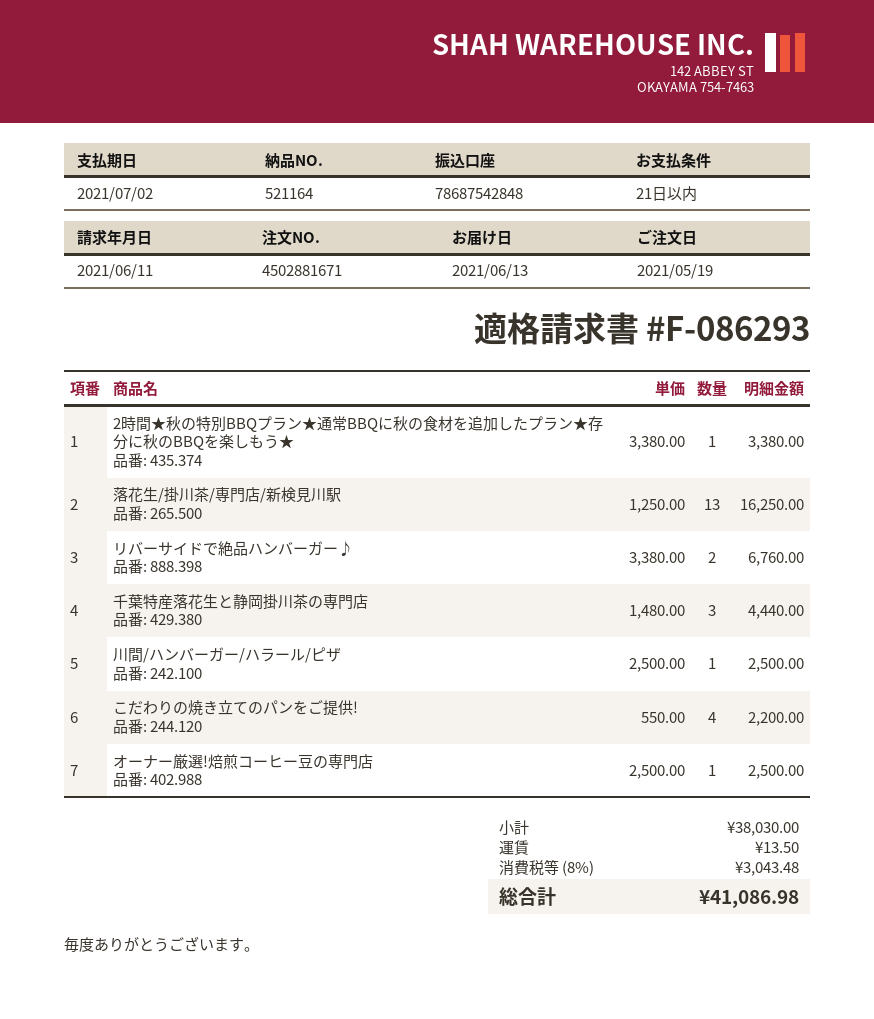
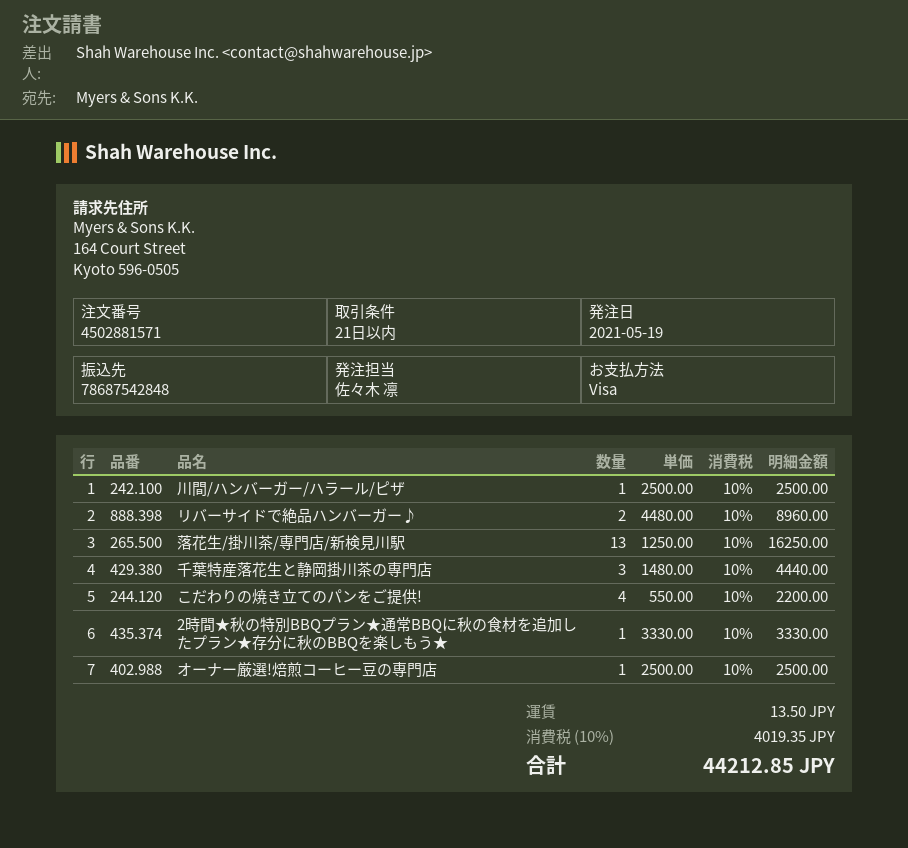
order number: 4502881671 -> 4502881571
2時間★秋の特別BBQプラン★通常BBQに秋の食材を追加したプラン★存分に秋のBBQを楽しもう★: 1 x 3380.00 = 3380.00 -> 1 x 3330.00 = 3330.00
リバーサイドで絶品ハンバーガー♪: 2 x 3380.00 = 6760.00 -> 2 x 4480.00 = 8960.00
tax: 8% = 3043.48 -> 10% = 4019.35
total: 41086.98 -> 44212.85

